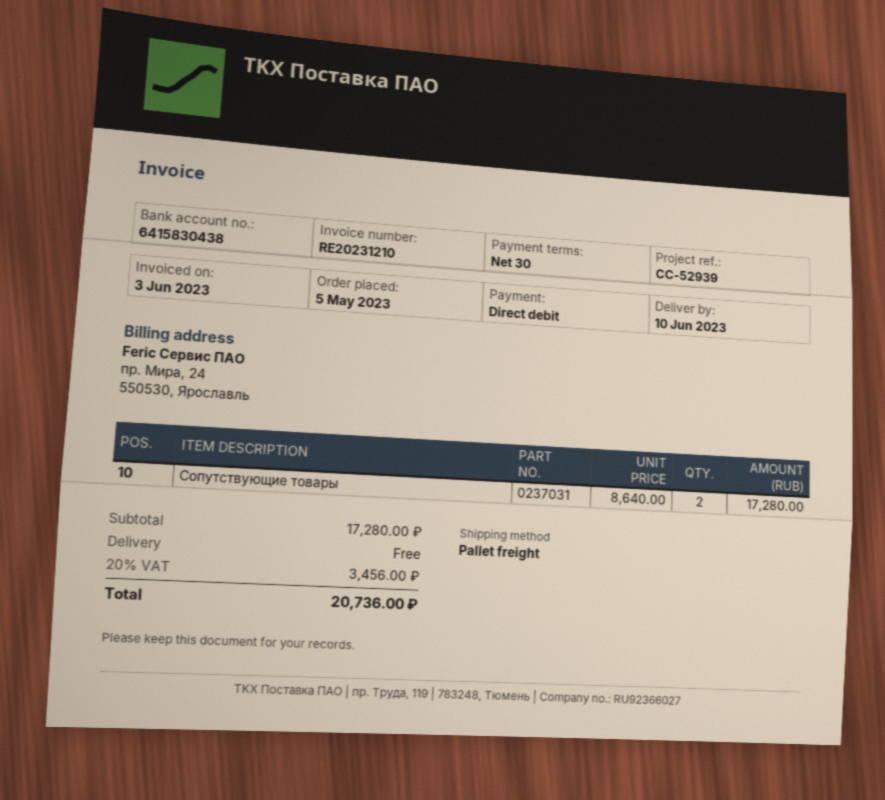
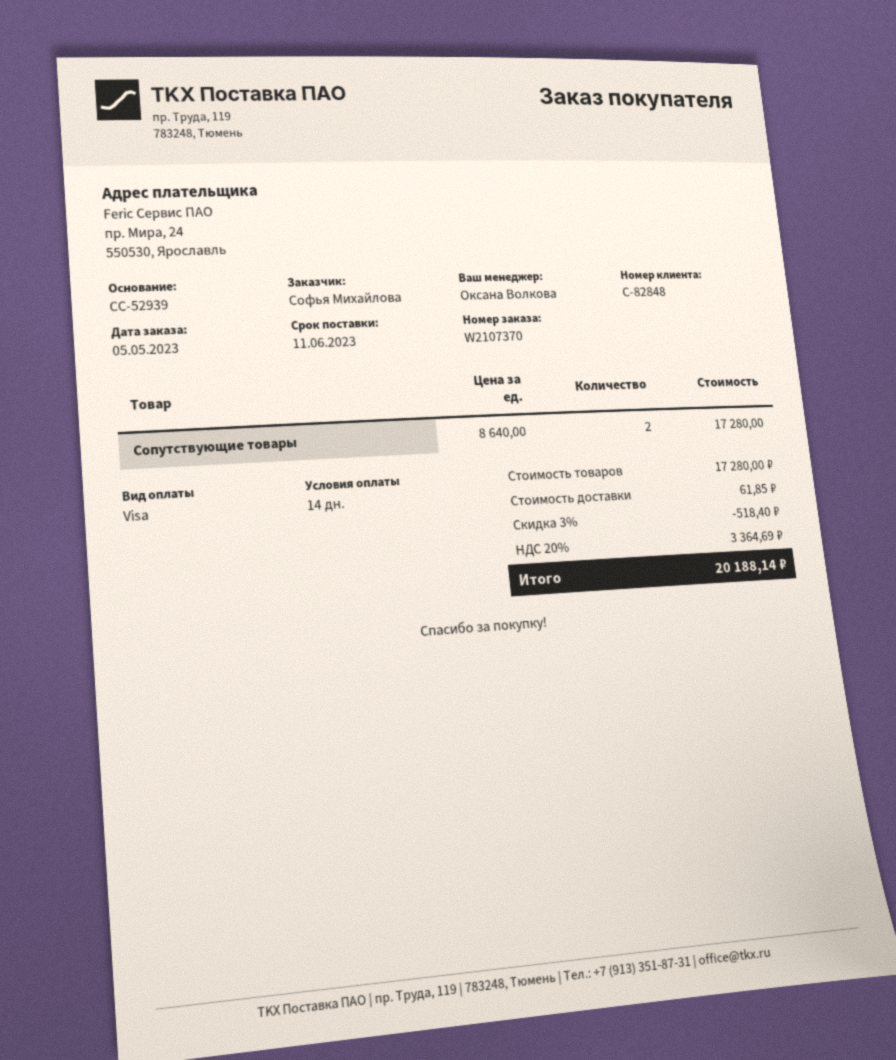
delivery date: 2023-06-10 -> 2023-06-11
payment terms: 30 days -> 14 days
payment method: direct debit -> Visa
discount: none -> 3% = 518.40
shipping: 0.00 -> 61.85
tax: 20% = 3456.00 -> 20% = 3364.69
total: 20736.00 -> 20188.14

